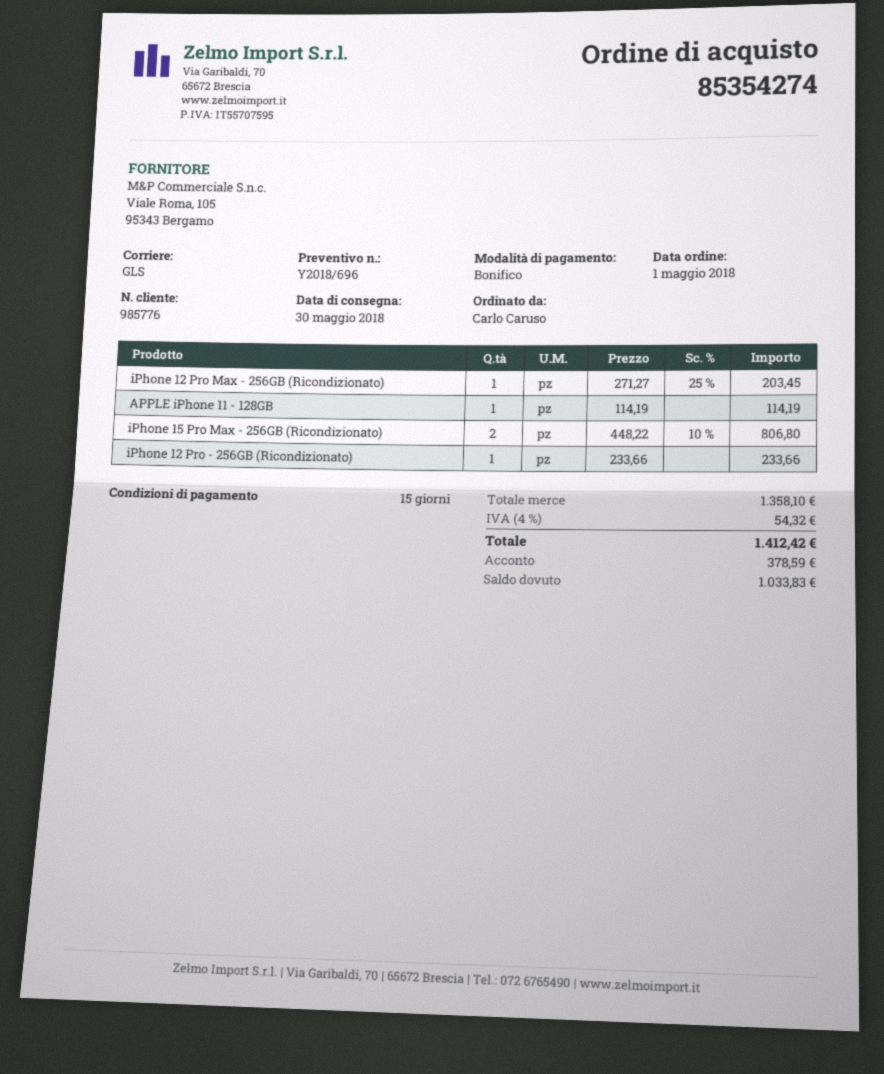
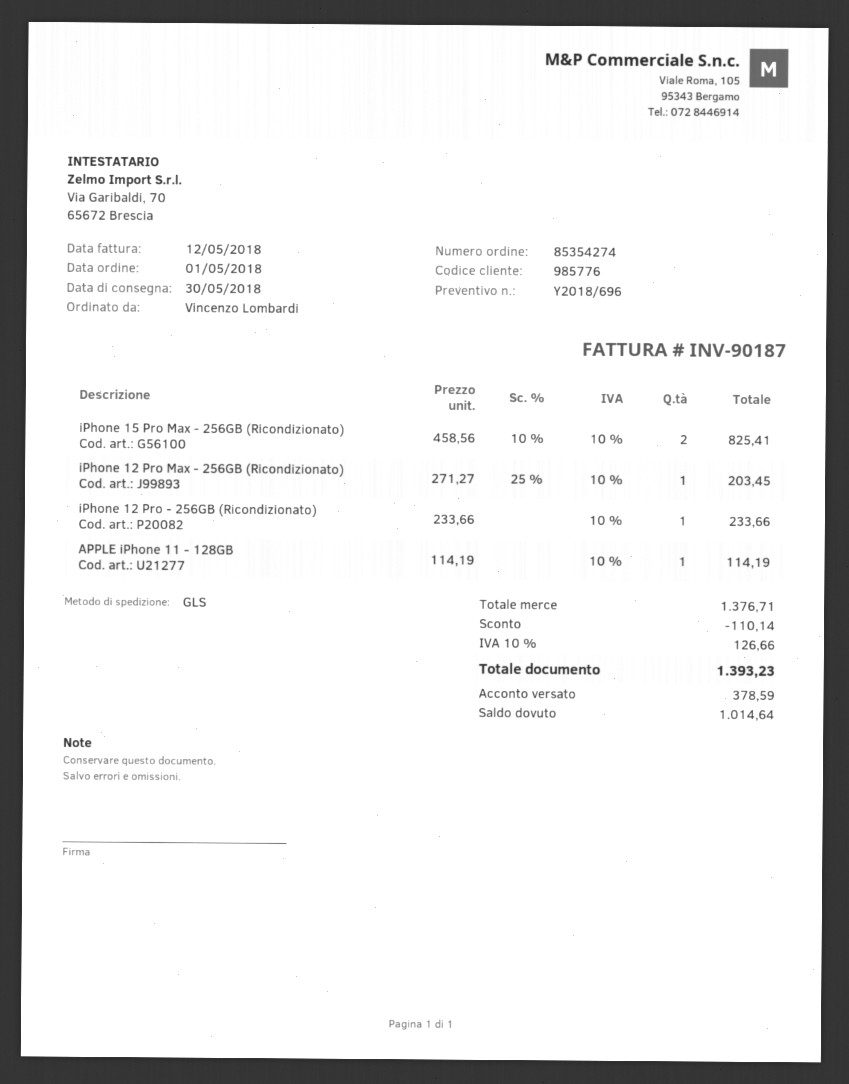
ordered by: Carlo Caruso -> Vincenzo Lombardi
iPhone 15 Pro Max - 256GB (Ricondizionato): 2 x 448.22 - 10% = 806.80 -> 2 x 458.56 - 10% = 825.41
subtotal: 1358.10 -> 1376.71
discount: none -> 110.14
tax: 4% = 54.32 -> 10% = 126.66
total: 1412.42 -> 1393.23
balance: 1033.83 -> 1014.64

